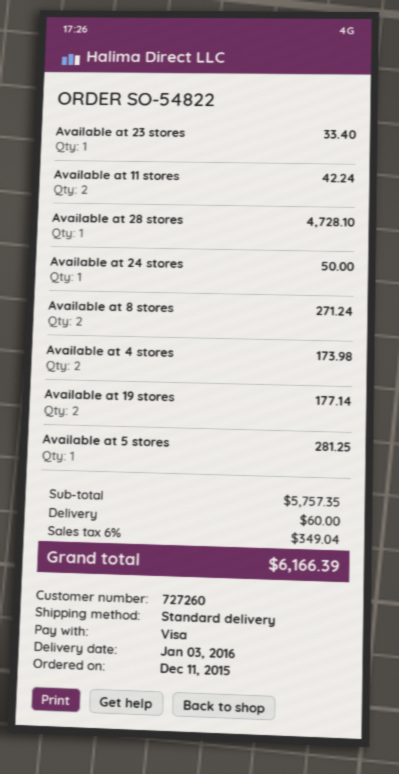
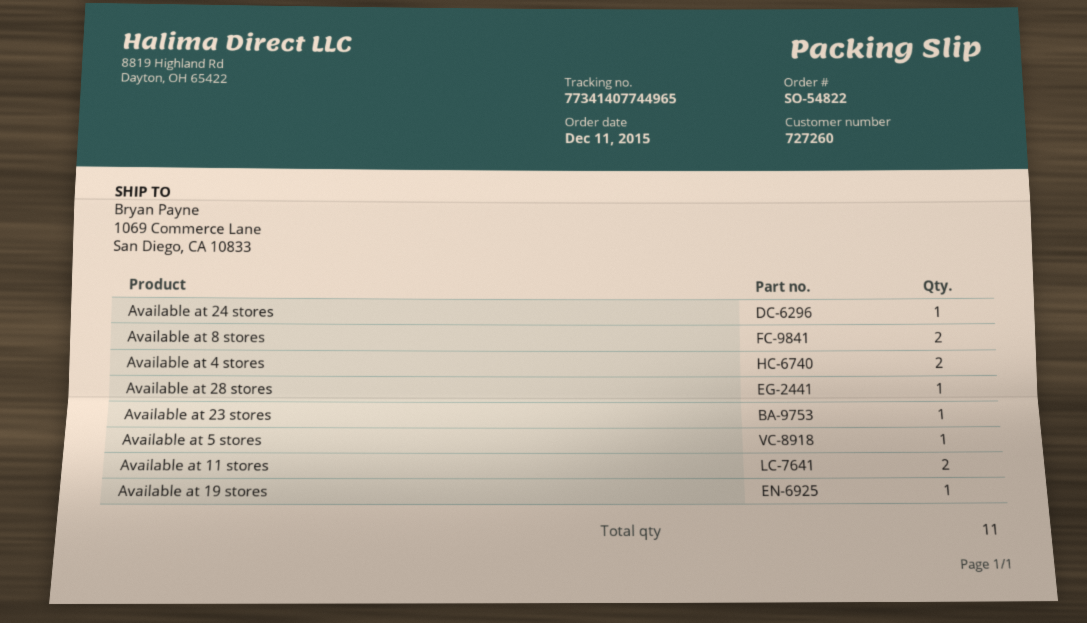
Available at 19 stores: 2 -> 1

